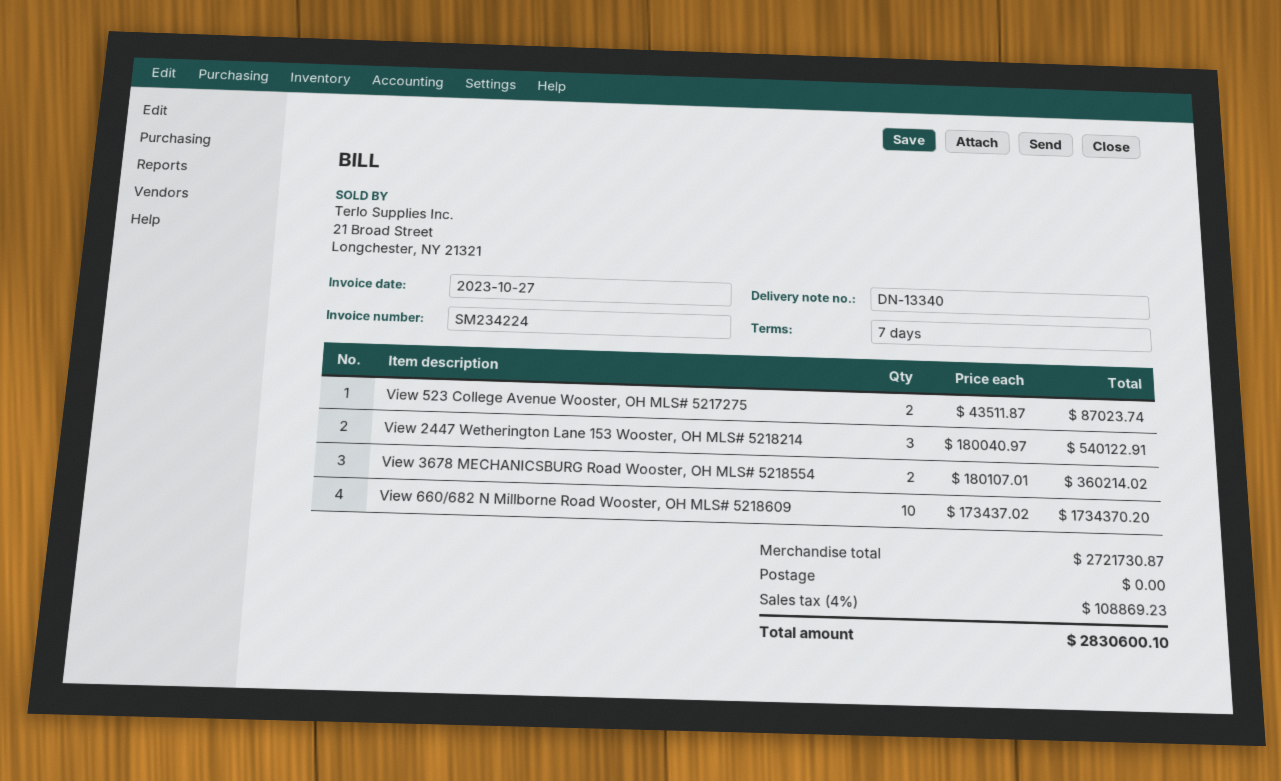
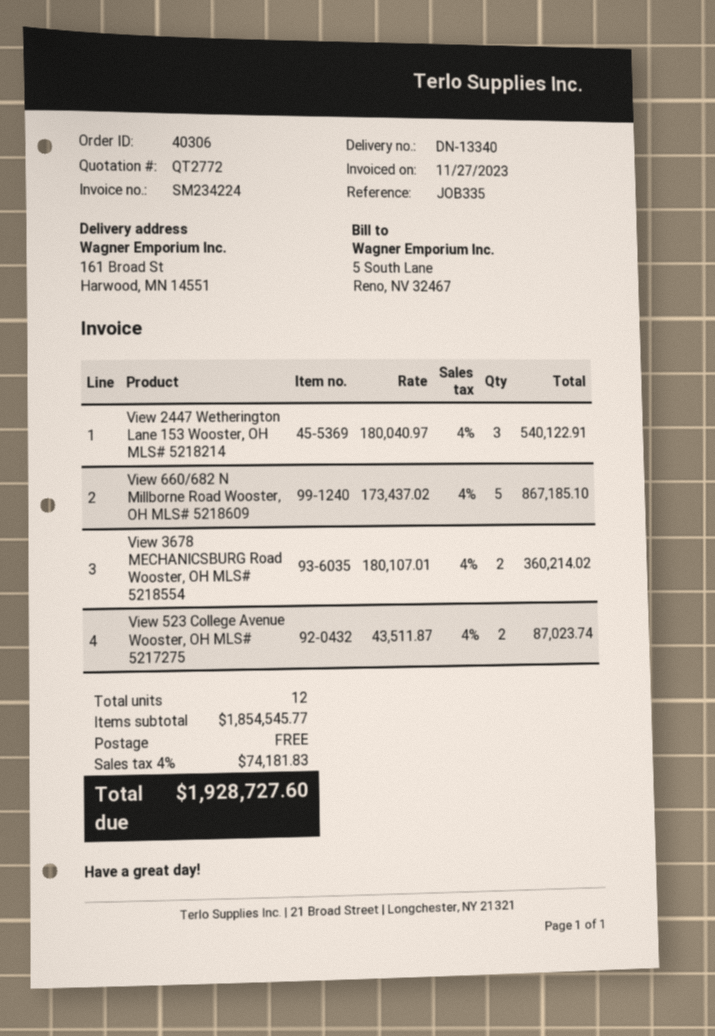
invoice date: 2023-10-27 -> 2023-11-27
View 660/682 N Millborne Road Wooster, OH MLS# 5218609: 10 x 173437.02 = 1734370.20 -> 5 x 173437.02 = 867185.10
subtotal: 2721730.87 -> 1854545.77
tax: 4% = 108869.23 -> 4% = 74181.83
total: 2830600.10 -> 1928727.60

